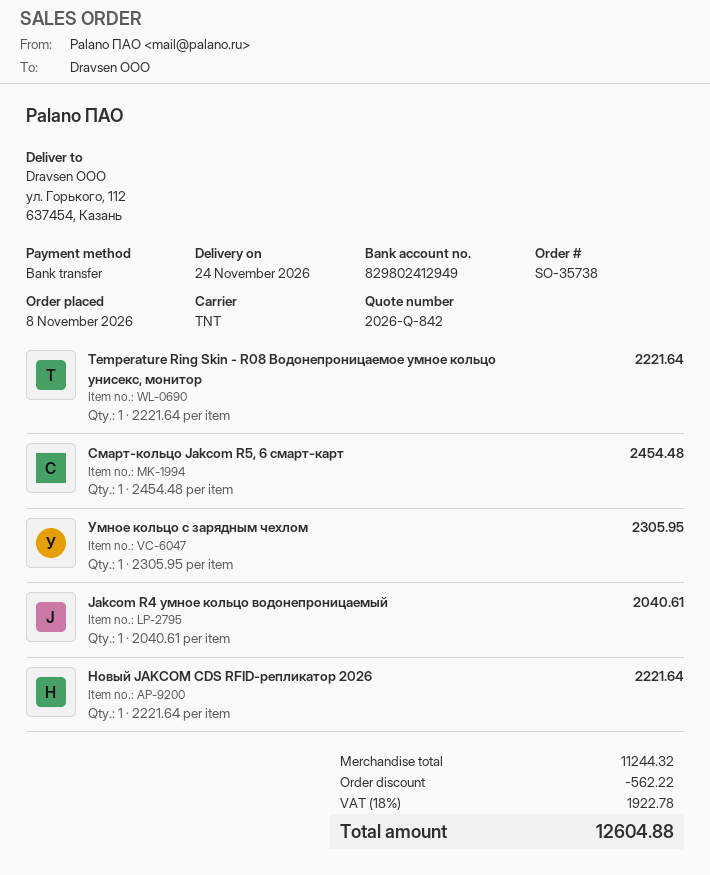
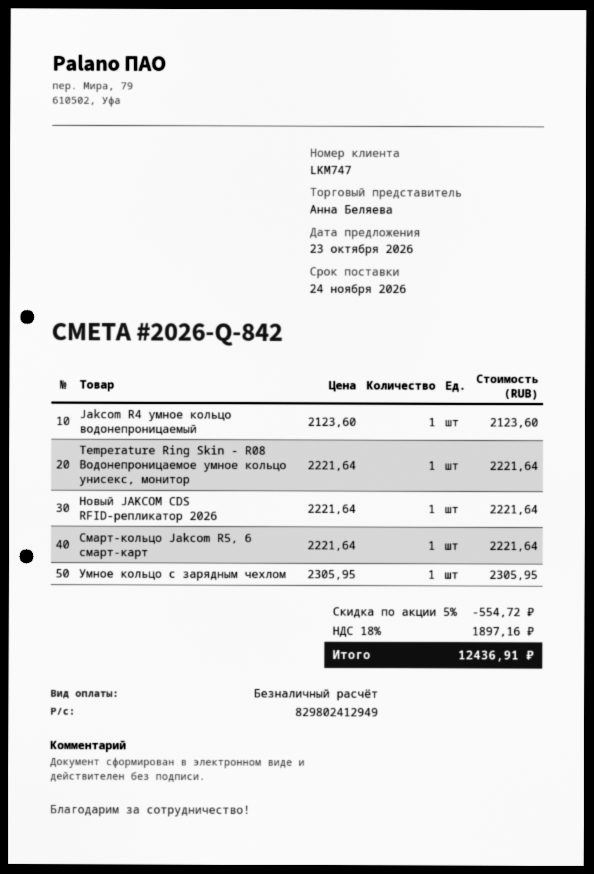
Смарт-кольцо Jakcom R5, 6 смарт-карт: 1 x 2454.48 = 2454.48 -> 1 x 2221.64 = 2221.64
Jakcom R4 умное кольцо водонепроницаемый: 1 x 2040.61 = 2040.61 -> 1 x 2123.60 = 2123.60
discount: 562.22 -> 554.72
tax: 18% = 1922.78 -> 18% = 1897.16
total: 12604.88 -> 12436.91

